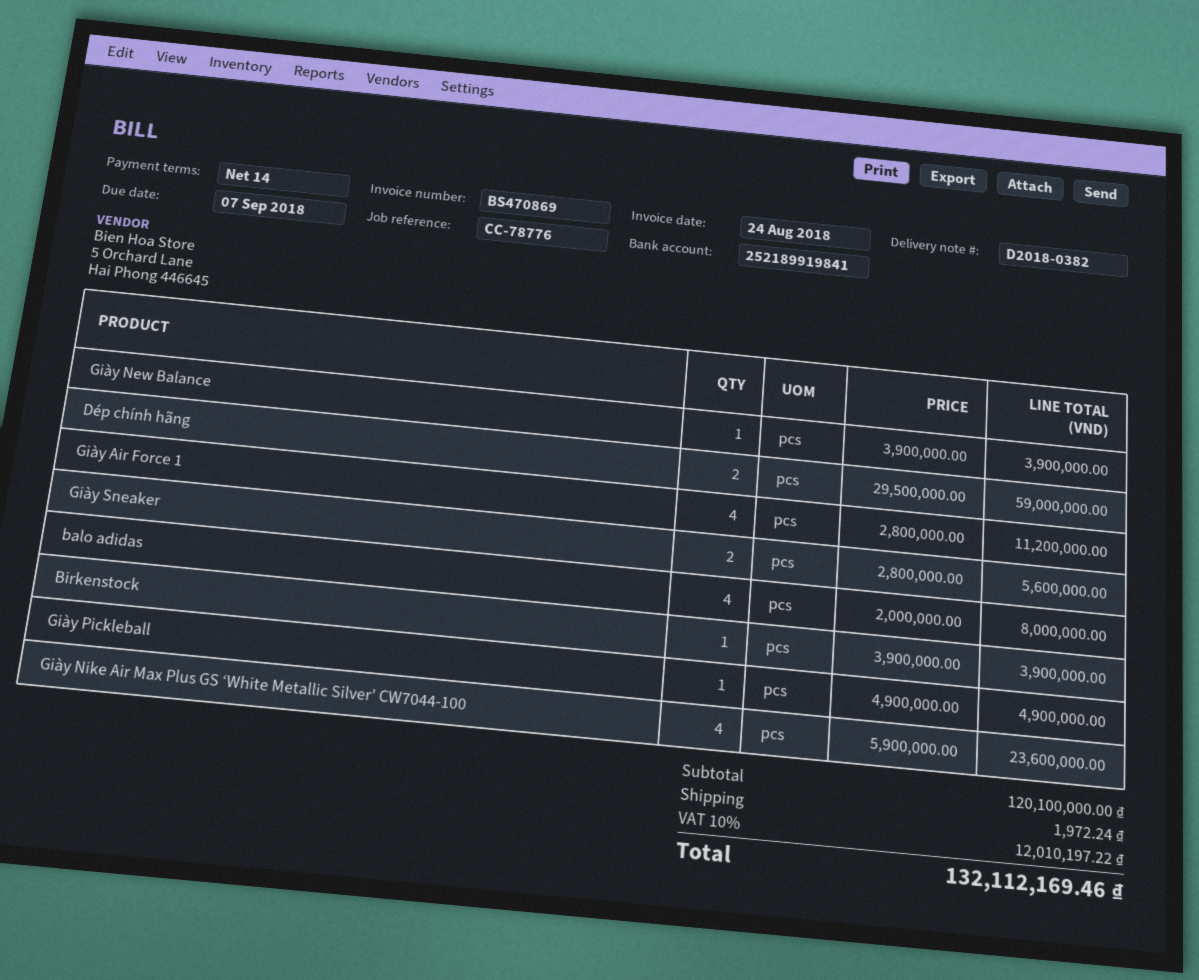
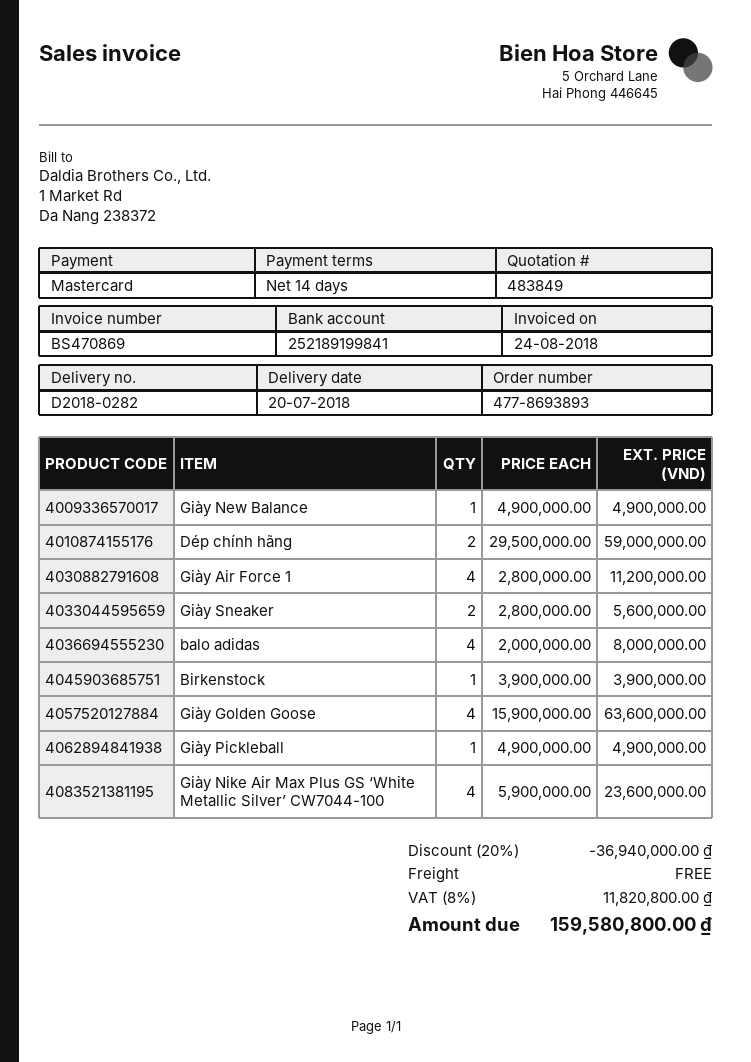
delivery note number: D2018-0382 -> D2018-0282
bank account: 252189919841 -> 252189199841
Giày New Balance: 1 x 3900000.00 = 3900000.00 -> 1 x 4900000.00 = 4900000.00
Giày Golden Goose: none -> 4 x 15900000.00 = 63600000.00
discount: none -> 20% = 36940000.00
shipping: 1972.24 -> 0.00
tax: 10% = 12010197.22 -> 8% = 11820800.00
total: 132112169.46 -> 159580800.00

